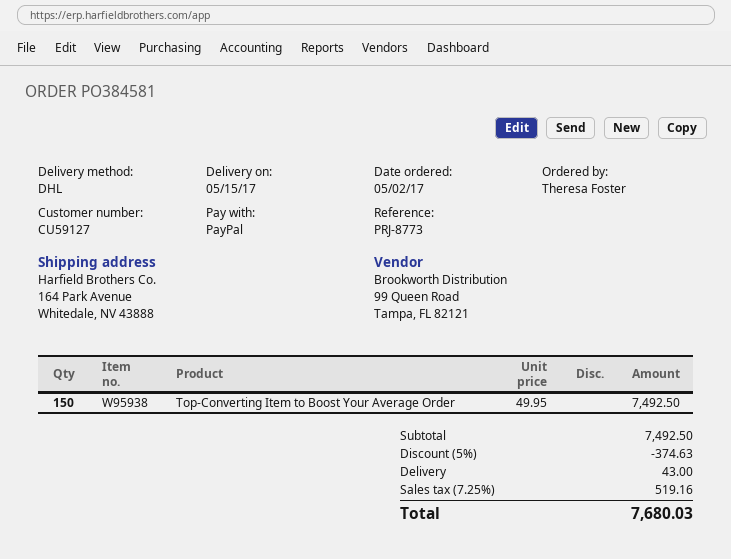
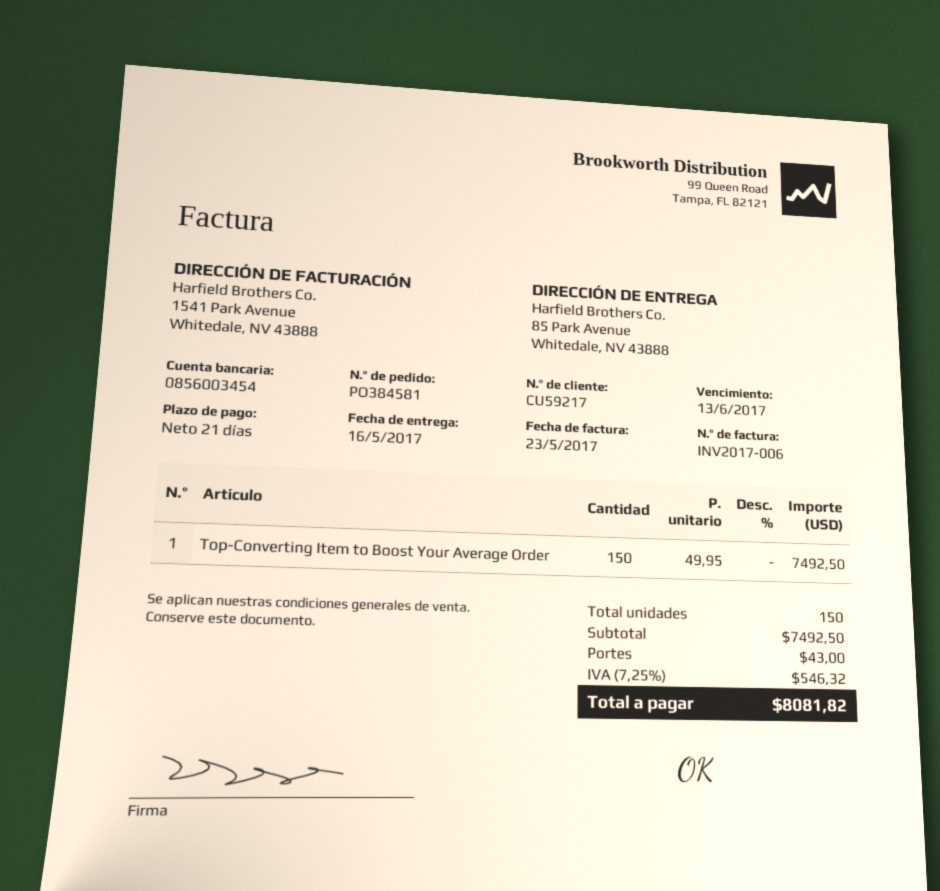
delivery date: 2017-05-15 -> 2017-05-16
customer number: CU59127 -> CU59217
ship to: 164 Park Avenue, Whitedale, NV 43888 -> 85 Park Avenue, Whitedale, NV 43888
discount: 5% = 374.63 -> none
tax: 7.25% = 519.16 -> 7.25% = 546.32
total: 7680.03 -> 8081.82

